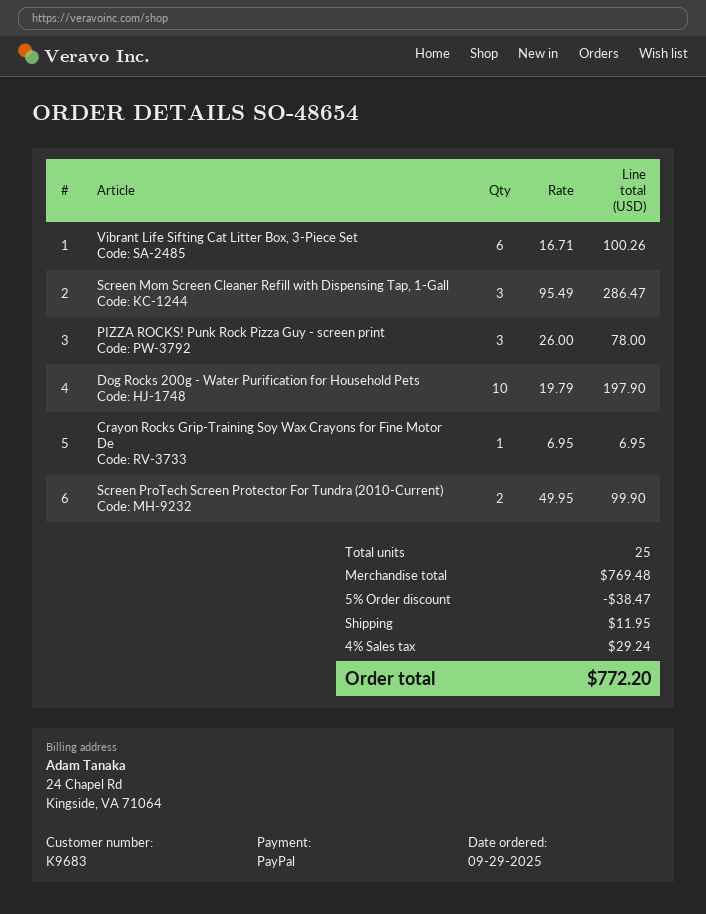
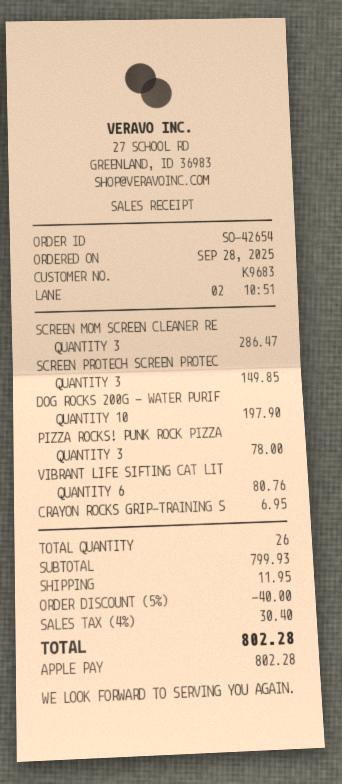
order number: SO-48654 -> SO-42654
order date: 2025-09-29 -> 2025-09-28
payment method: PayPal -> Apple Pay
Vibrant Life Sifting Cat Litter Box, 3-Piece Set: 6 for 100.26 -> 6 for 80.76
Screen ProTech Screen Protector For Tundra (2010-Current): 2 for 99.90 -> 3 for 149.85
total quantity: 25 -> 26
subtotal: 769.48 -> 799.93
discount: 5% = 38.47 -> 5% = 40.00
tax: 4% = 29.24 -> 4% = 30.40
total: 772.20 -> 802.28

